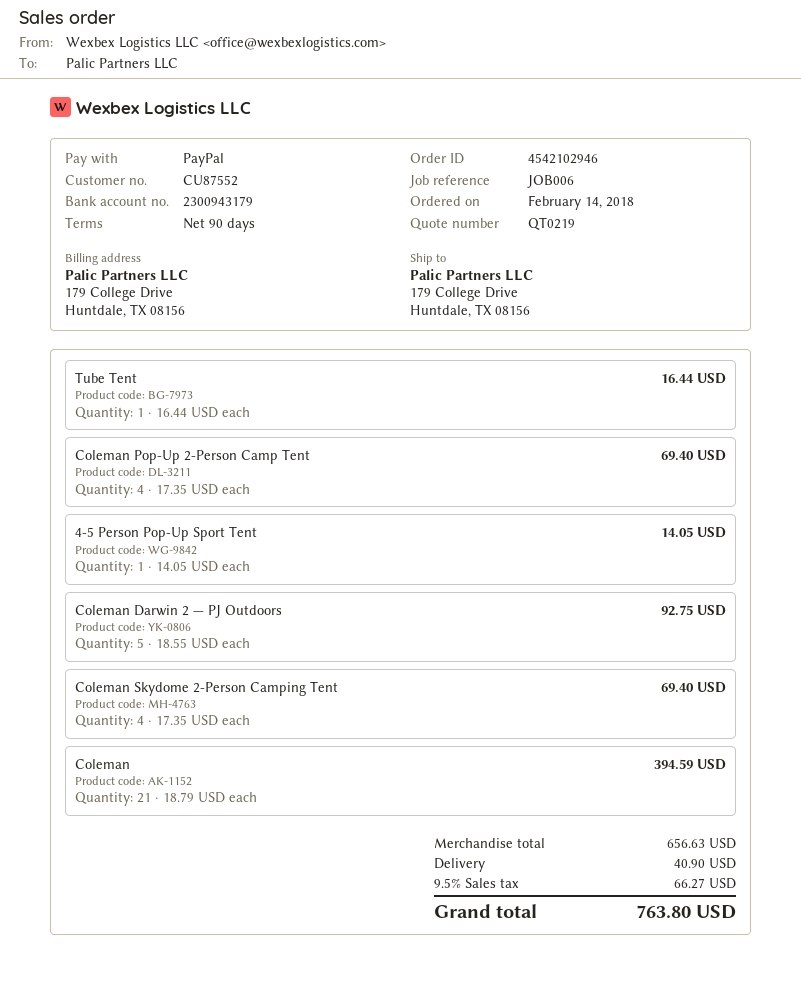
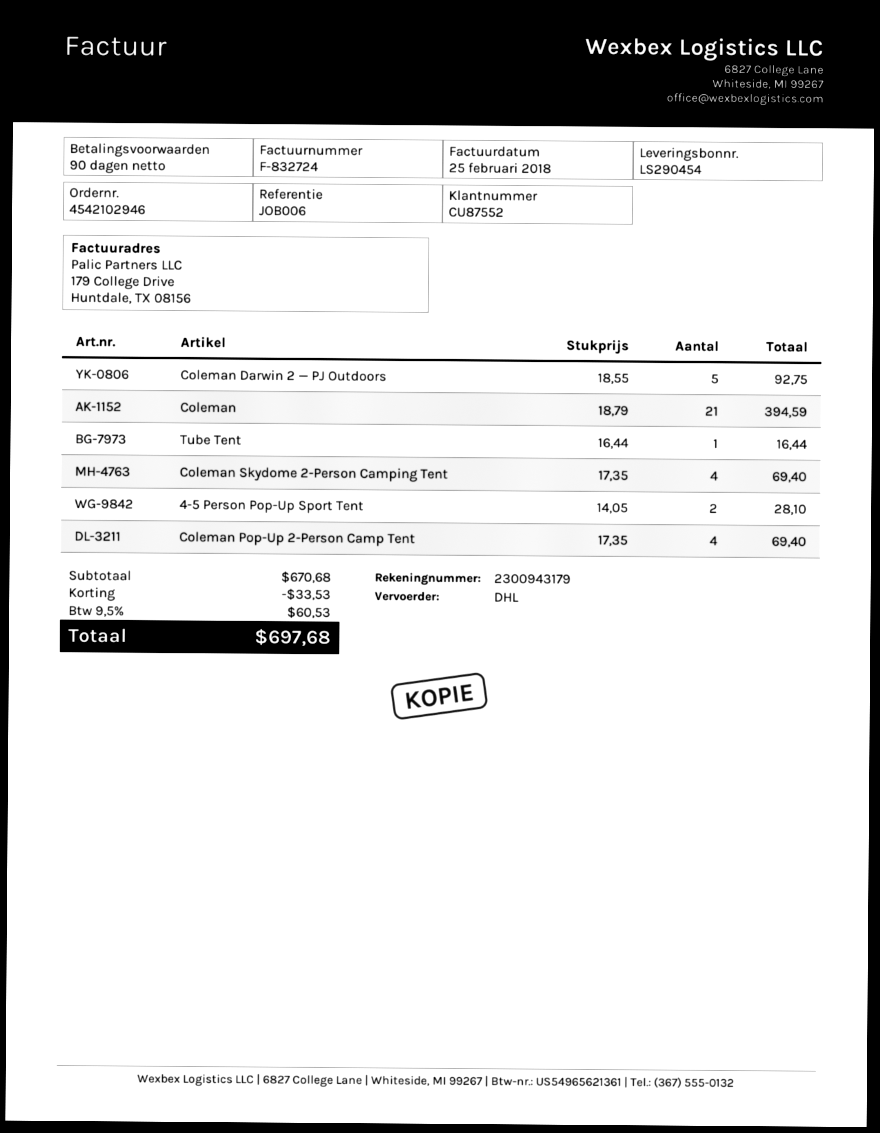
4-5 Person Pop-Up Sport Tent: 1 x 14.05 = 14.05 -> 2 x 14.05 = 28.10
subtotal: 656.63 -> 670.68
discount: none -> 33.53
shipping: 40.90 -> none
tax: 9.5% = 66.27 -> 9.5% = 60.53
total: 763.80 -> 697.68

